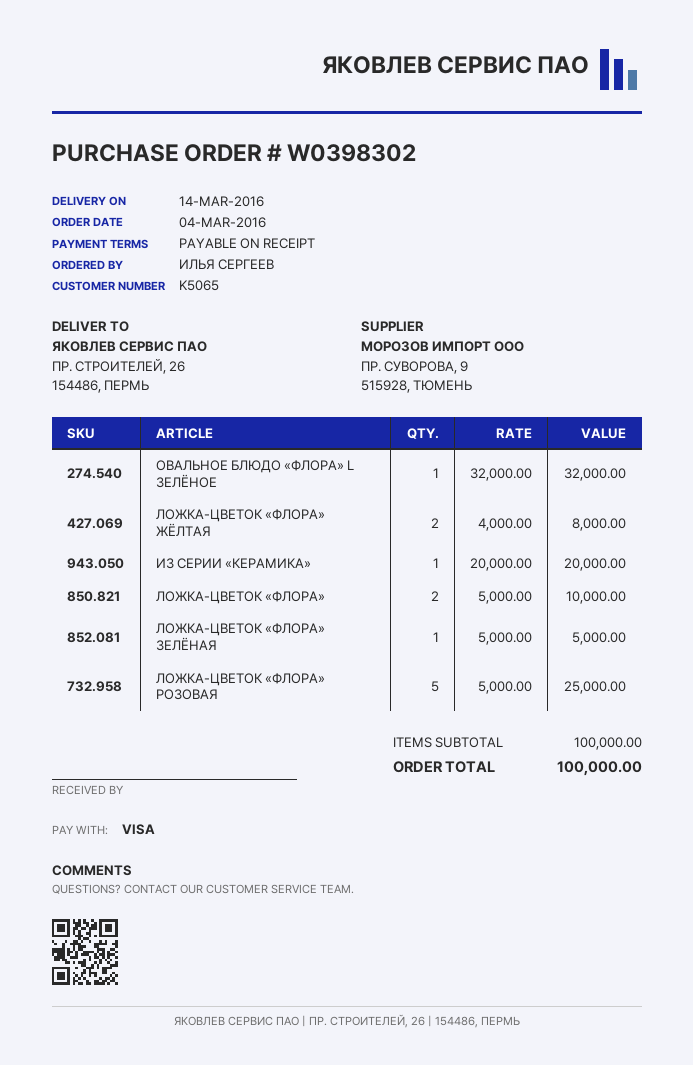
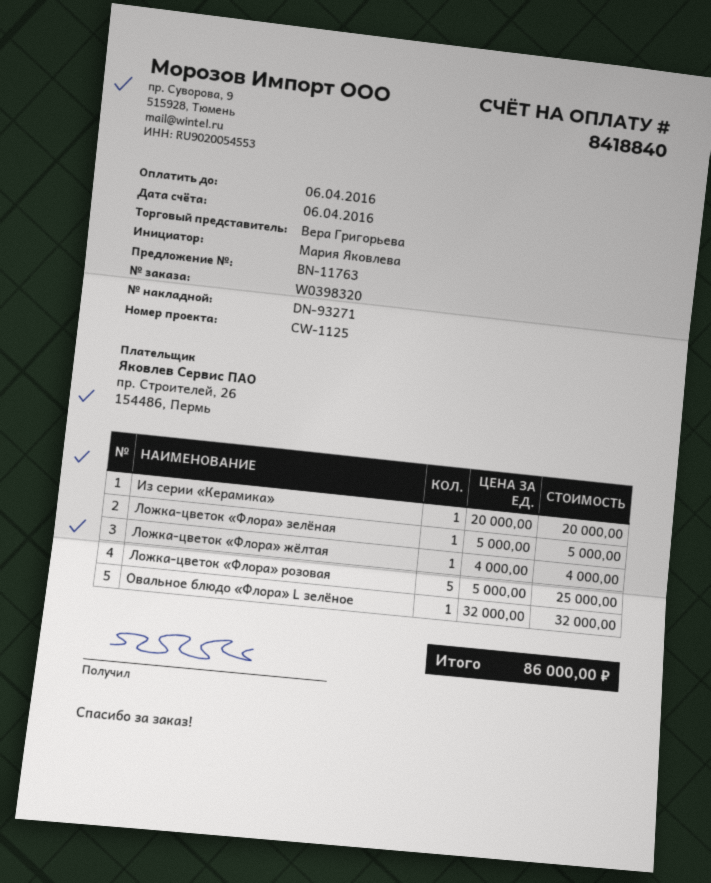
order number: W0398302 -> W0398320
ordered by: ИЛЬЯ СЕРГЕЕВ -> Мария Яковлева
ЛОЖКА-ЦВЕТОК «ФЛОРА» ЖЁЛТАЯ: 2 x 4000.00 = 8000.00 -> 1 x 4000.00 = 4000.00
ЛОЖКА-ЦВЕТОК «ФЛОРА»: 2 x 5000.00 = 10000.00 -> none
total: 100000.00 -> 86000.00

